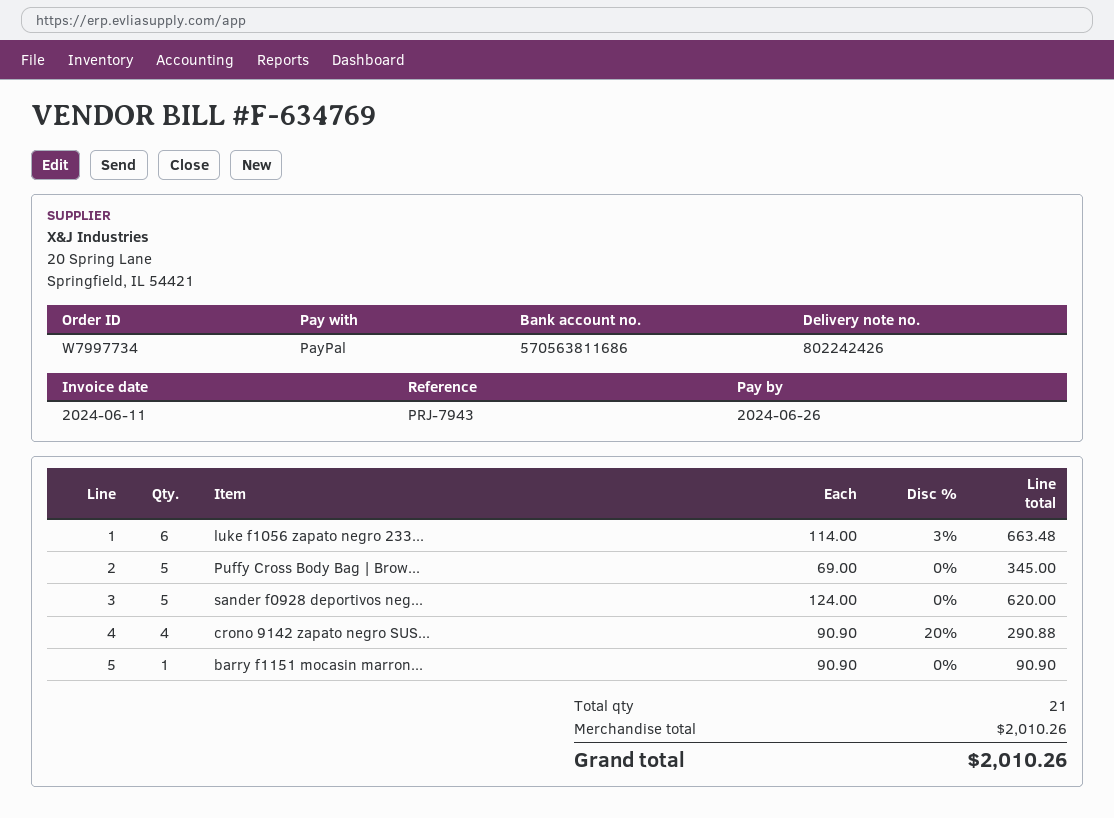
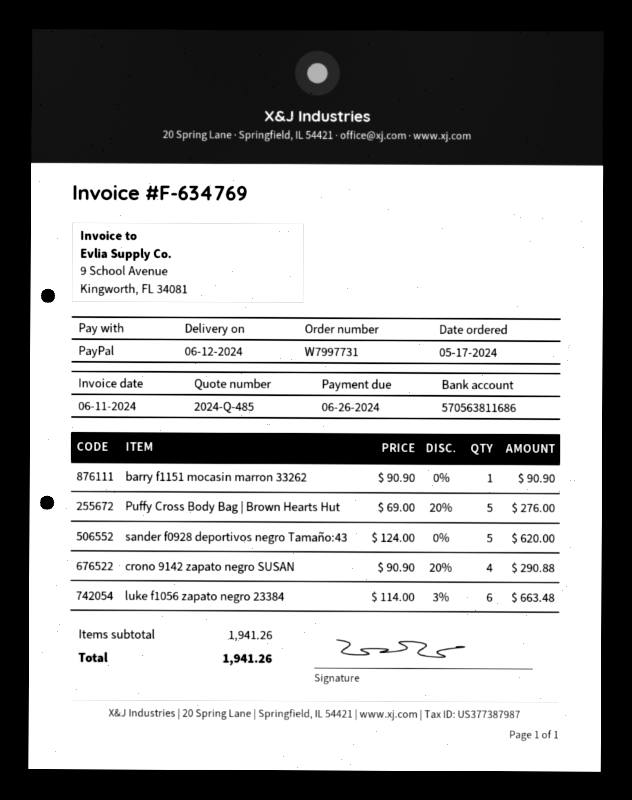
order number: W7997734 -> W7997731
Puffy Cross Body Bag | Brow...: 5 x 69.00 = 345.00 -> 5 x 69.00 - 20% = 276.00
subtotal: 2010.26 -> 1941.26
total: 2010.26 -> 1941.26

